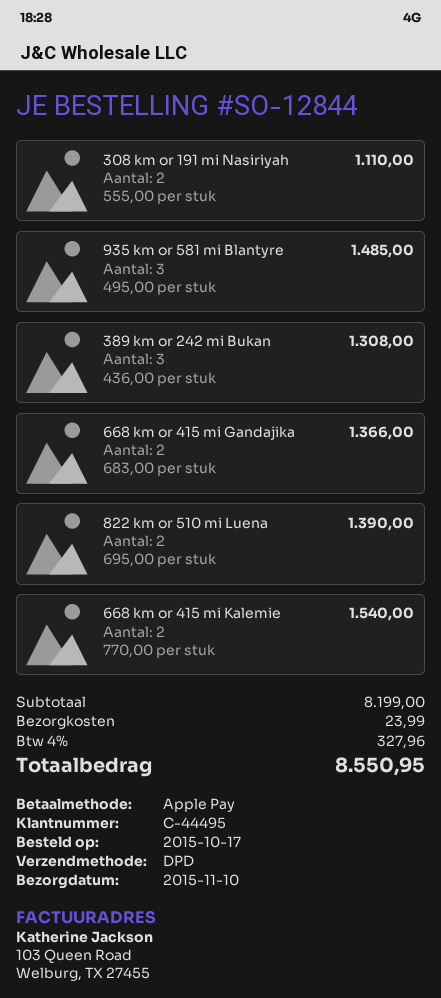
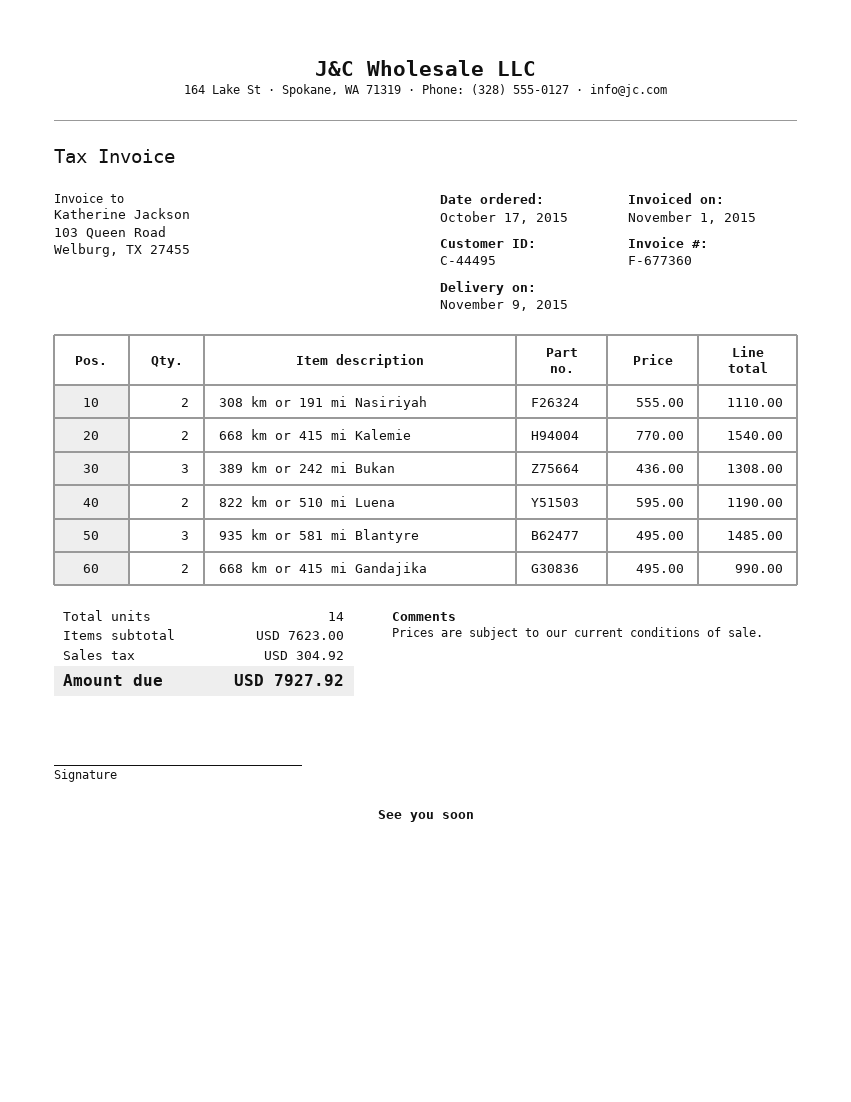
delivery date: 2015-11-10 -> 2015-11-09
668 km or 415 mi Gandajika: 2 x 683.00 = 1366.00 -> 2 x 495.00 = 990.00
822 km or 510 mi Luena: 2 x 695.00 = 1390.00 -> 2 x 595.00 = 1190.00
subtotal: 8199.00 -> 7623.00
shipping: 23.99 -> none
tax: 327.96 -> 304.92
total: 8550.95 -> 7927.92

